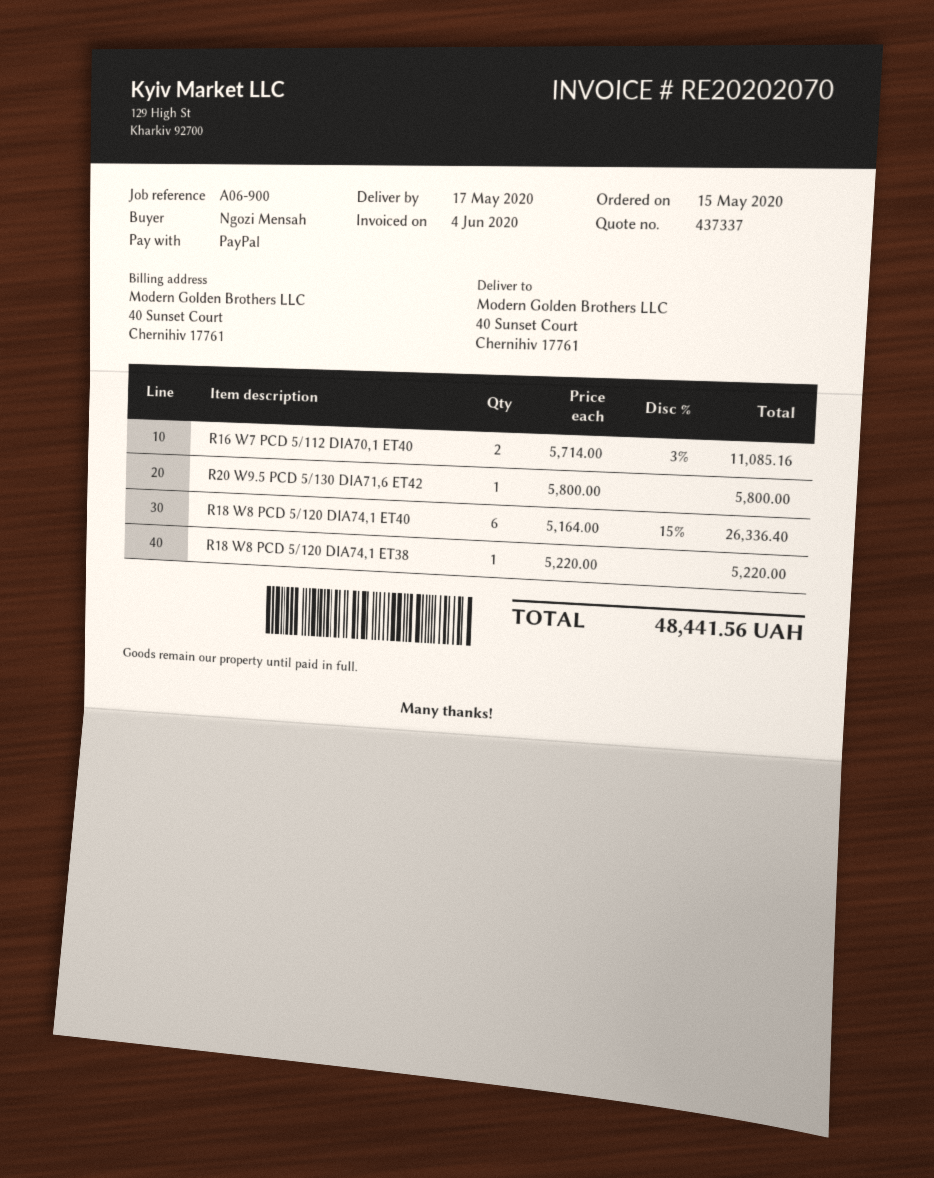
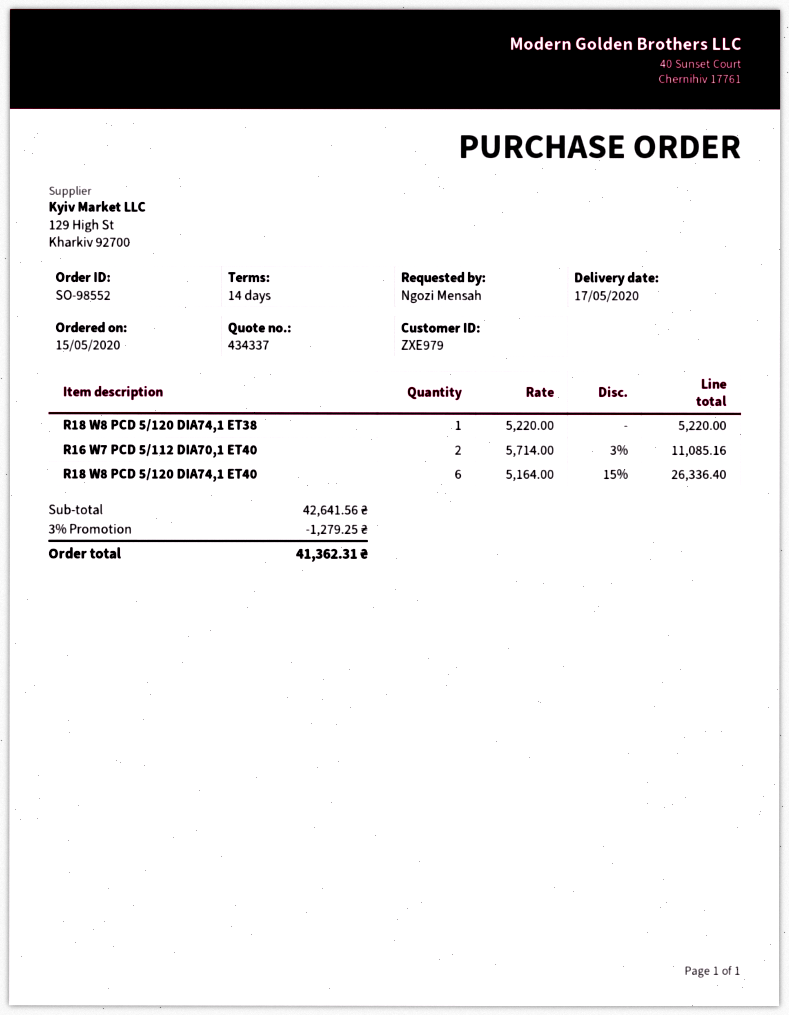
quote number: 437337 -> 434337
R20 W9.5 PCD 5/130 DIA71,6 ET42: 1 x 5800.00 = 5800.00 -> none
discount: none -> 3% = 1279.25
total: 48441.56 -> 41362.31

